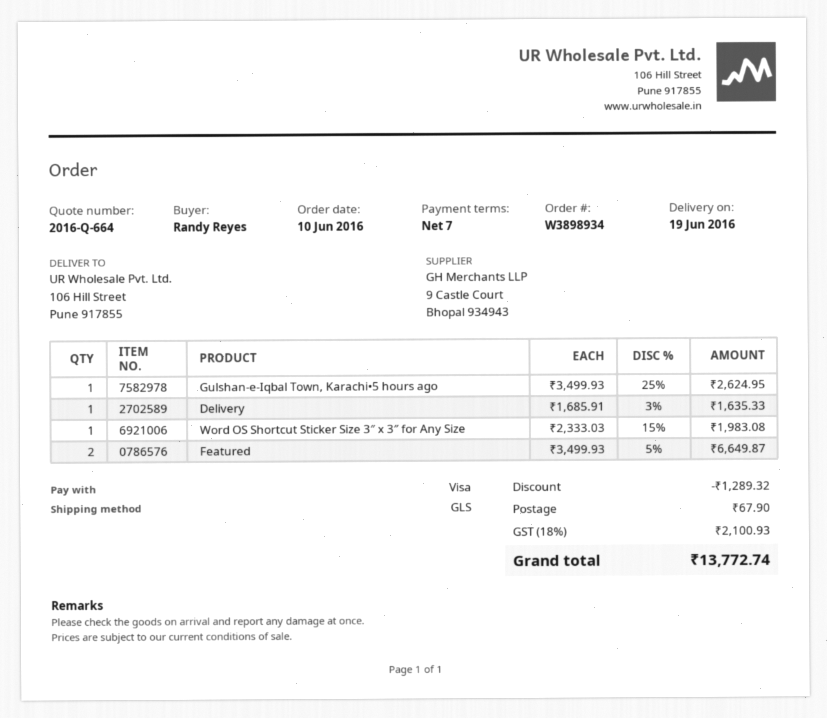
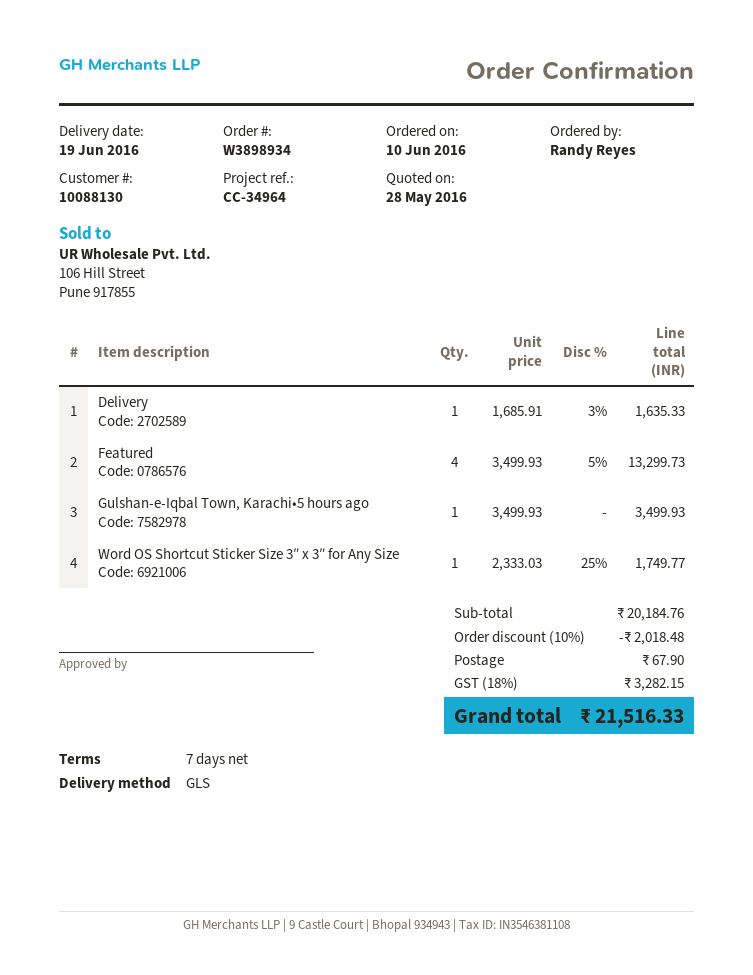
Gulshan-e-Iqbal Town, Karachi•5 hours ago: 1 x 3499.93 - 25% = 2624.95 -> 1 x 3499.93 = 3499.93
Word OS Shortcut Sticker Size 3″ x 3″ for Any Size: 1 x 2333.03 - 15% = 1983.08 -> 1 x 2333.03 - 25% = 1749.77
Featured: 2 x 3499.93 - 5% = 6649.87 -> 4 x 3499.93 - 5% = 13299.73
discount: 1289.32 -> 2018.48
tax: 18% = 2100.93 -> 18% = 3282.15
total: 13772.74 -> 21516.33

